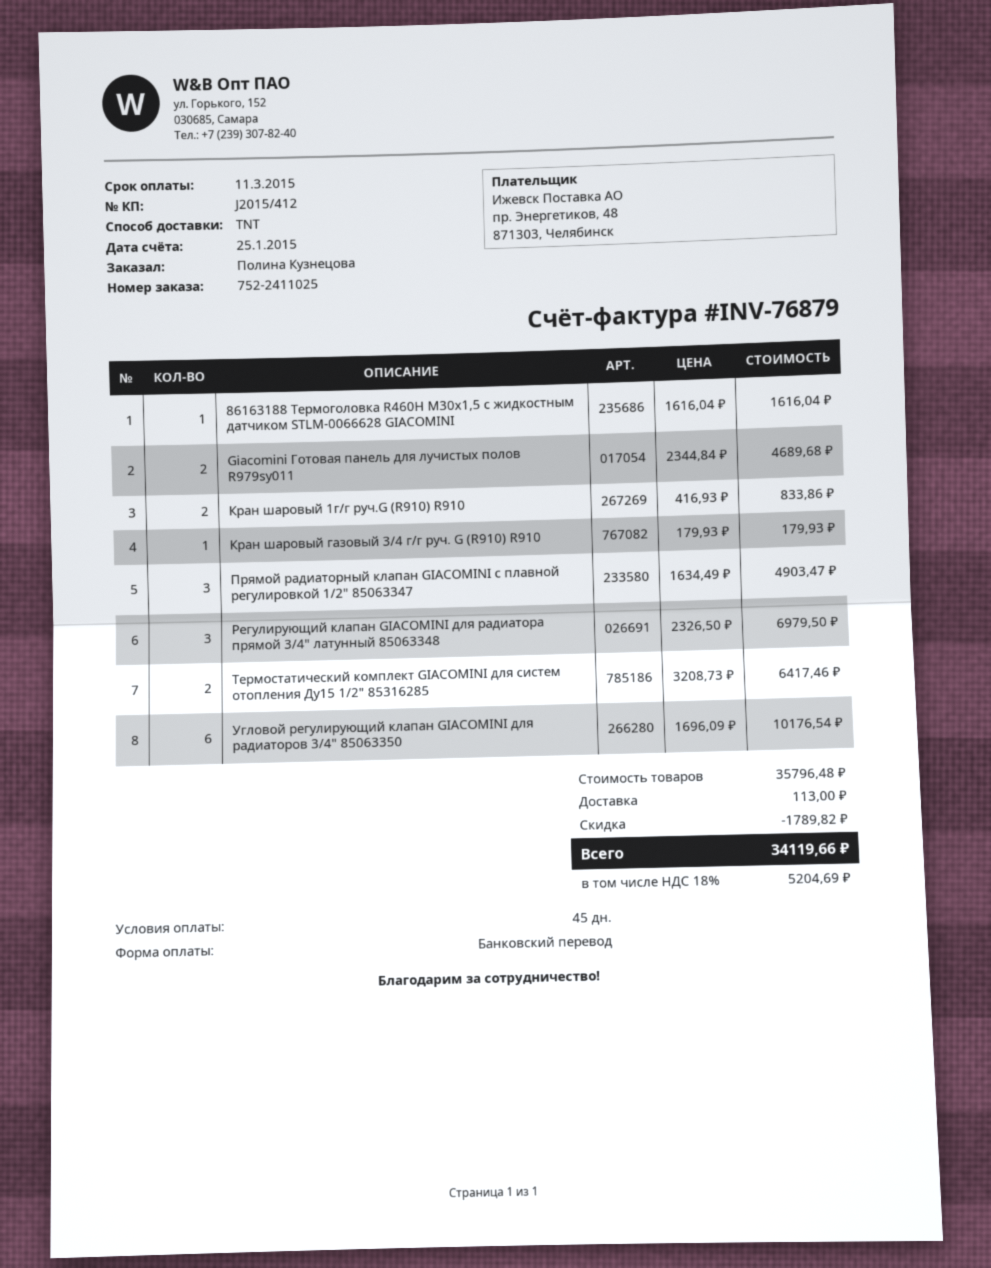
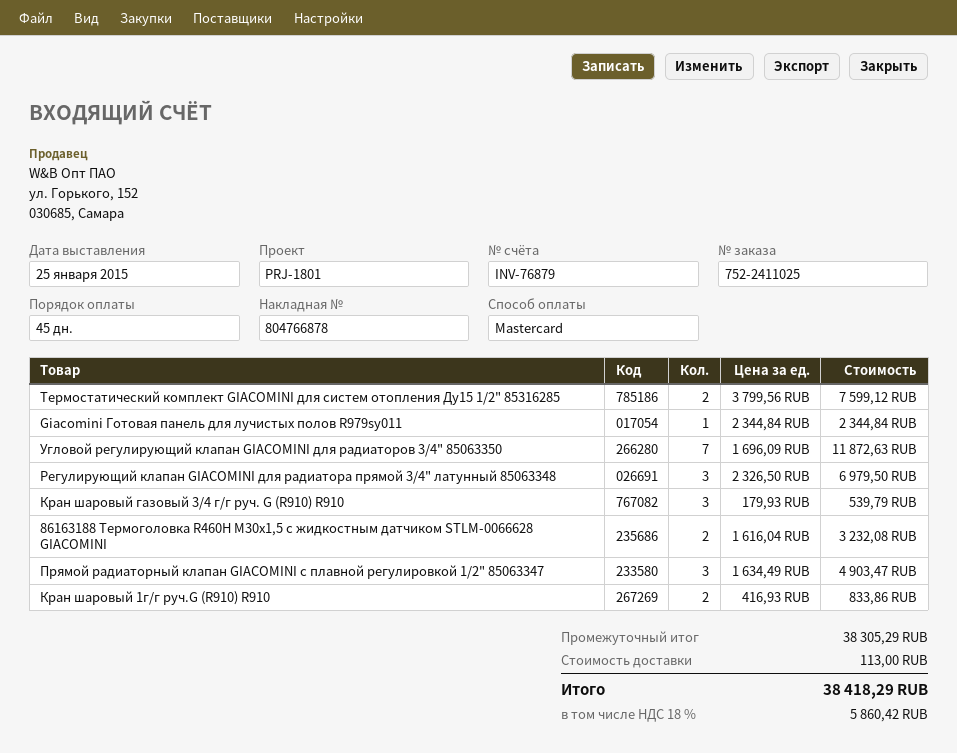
payment method: bank transfer -> Mastercard
86163188 Термоголовка R460H М30х1,5 с жидкостным датчиком STLM-0066628 GIACOMINI: 1 x 1616.04 = 1616.04 -> 2 x 1616.04 = 3232.08
Giacomini Готовая панель для лучистых полов R979sy011: 2 x 2344.84 = 4689.68 -> 1 x 2344.84 = 2344.84
Кран шаровый газовый 3/4 г/г руч. G (R910) R910: 1 x 179.93 = 179.93 -> 3 x 179.93 = 539.79
Термостатический комплект GIACOMINI для систем отопления Ду15 1/2" 85316285: 2 x 3208.73 = 6417.46 -> 2 x 3799.56 = 7599.12
Угловой регулирующий клапан GIACOMINI для радиаторов 3/4" 85063350: 6 x 1696.09 = 10176.54 -> 7 x 1696.09 = 11872.63
subtotal: 35796.48 -> 38305.29
discount: 1789.82 -> none
tax: 18% = 5204.69 -> 18% = 5860.42
total: 34119.66 -> 38418.29

